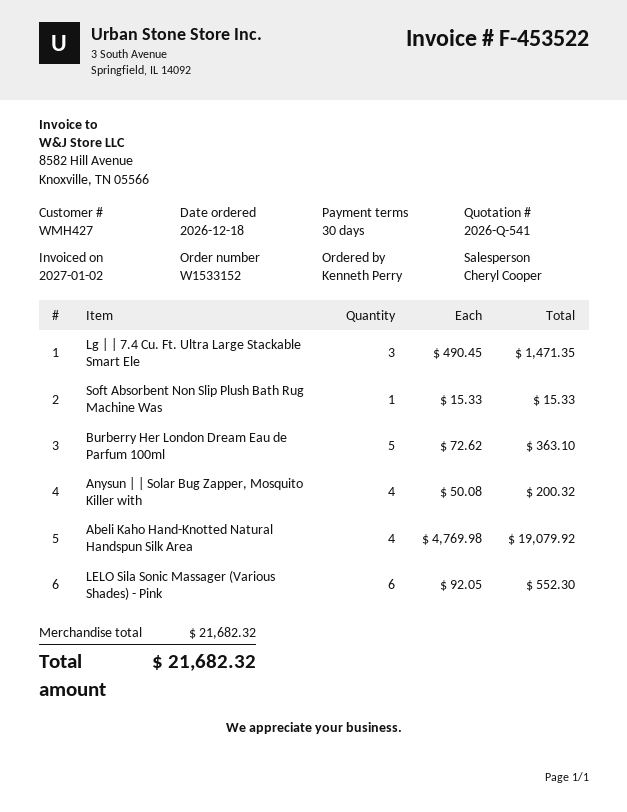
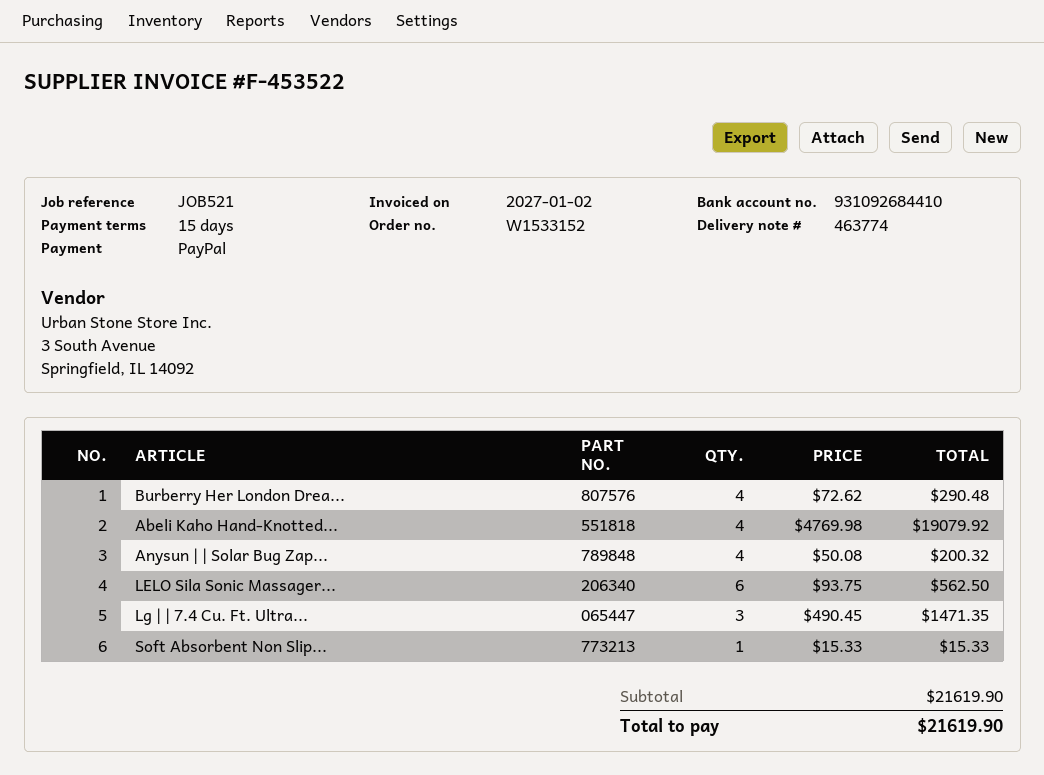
payment terms: 30 days -> 15 days
Burberry Her London Dream Eau de Parfum 100ml: 5 x 72.62 = 363.10 -> 4 x 72.62 = 290.48
LELO Sila Sonic Massager (Various Shades) - Pink: 6 x 92.05 = 552.30 -> 6 x 93.75 = 562.50
subtotal: 21682.32 -> 21619.90
total: 21682.32 -> 21619.90

